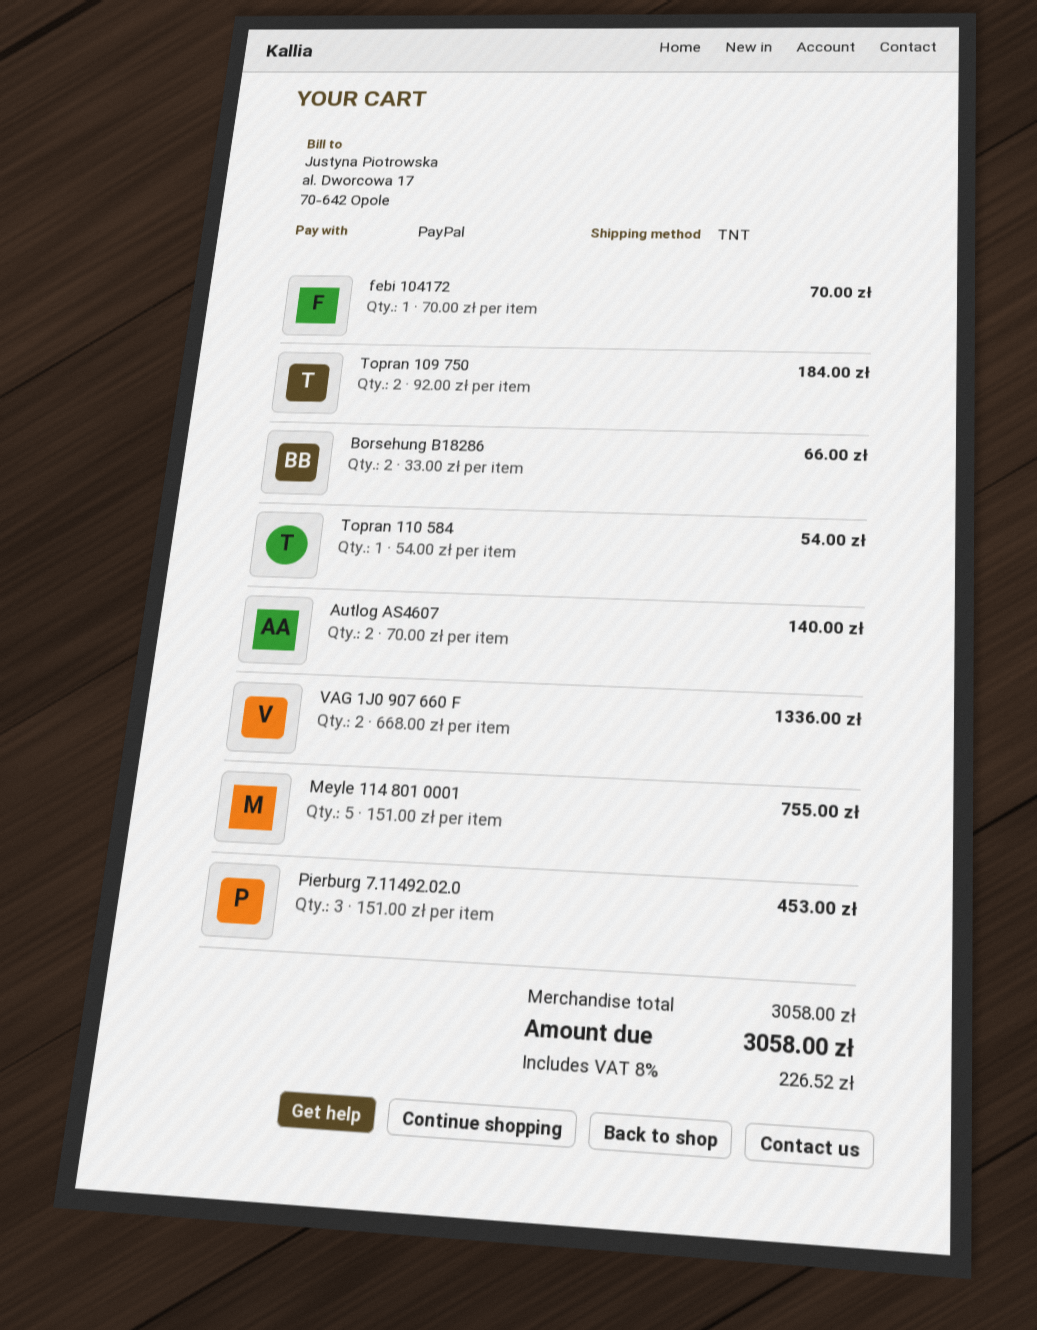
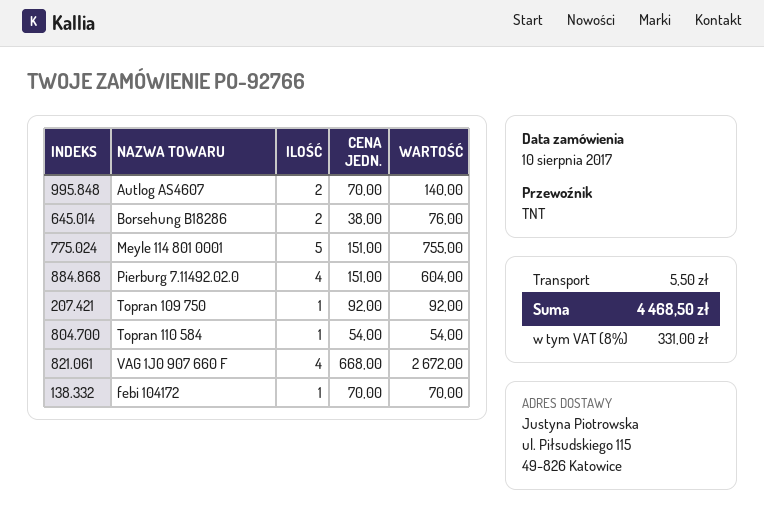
Topran 109 750: 2 x 92.00 = 184.00 -> 1 x 92.00 = 92.00
Borsehung B18286: 2 x 33.00 = 66.00 -> 2 x 38.00 = 76.00
VAG 1J0 907 660 F: 2 x 668.00 = 1336.00 -> 4 x 668.00 = 2672.00
Pierburg 7.11492.02.0: 3 x 151.00 = 453.00 -> 4 x 151.00 = 604.00
shipping: none -> 5.50
tax: 8% = 226.52 -> 8% = 331.00
total: 3058.00 -> 4468.50

